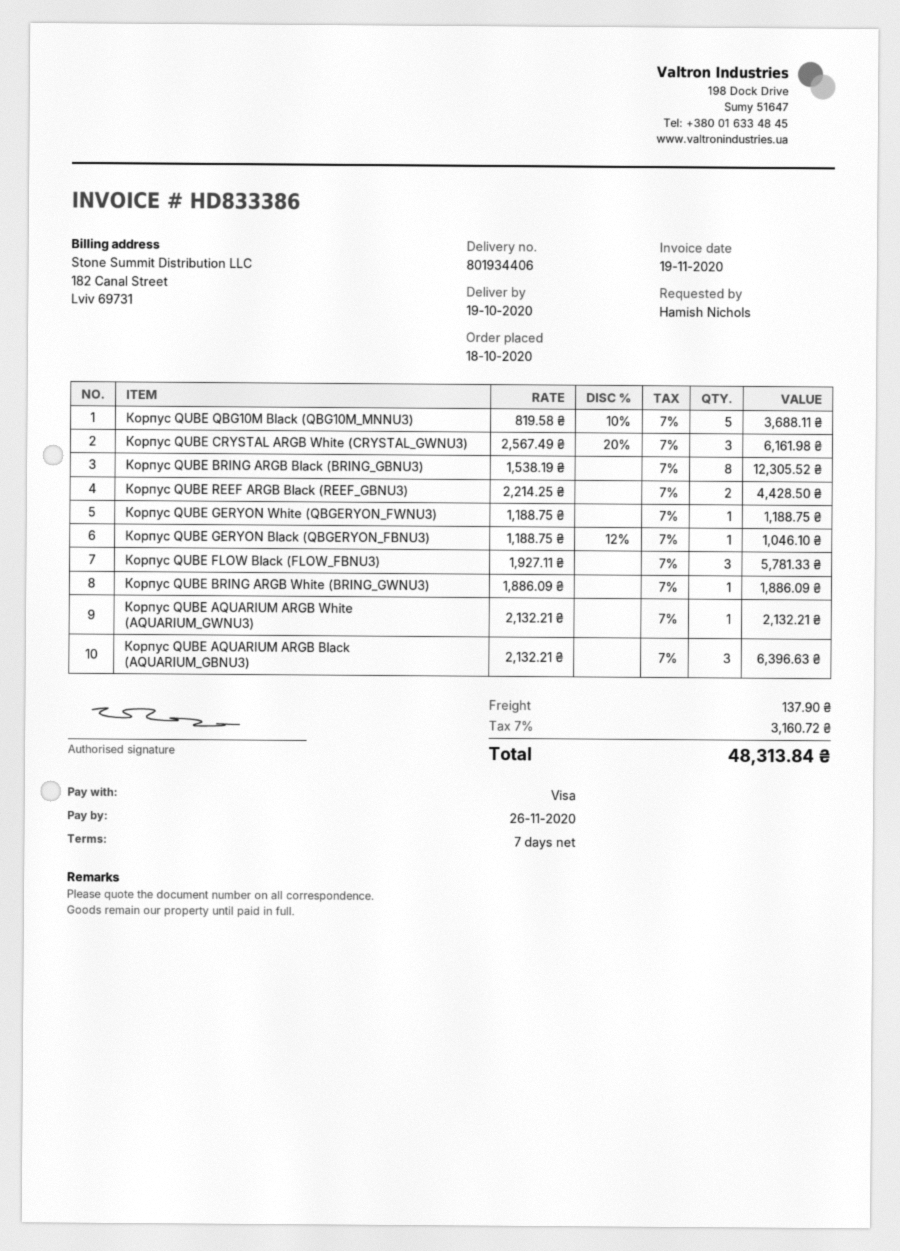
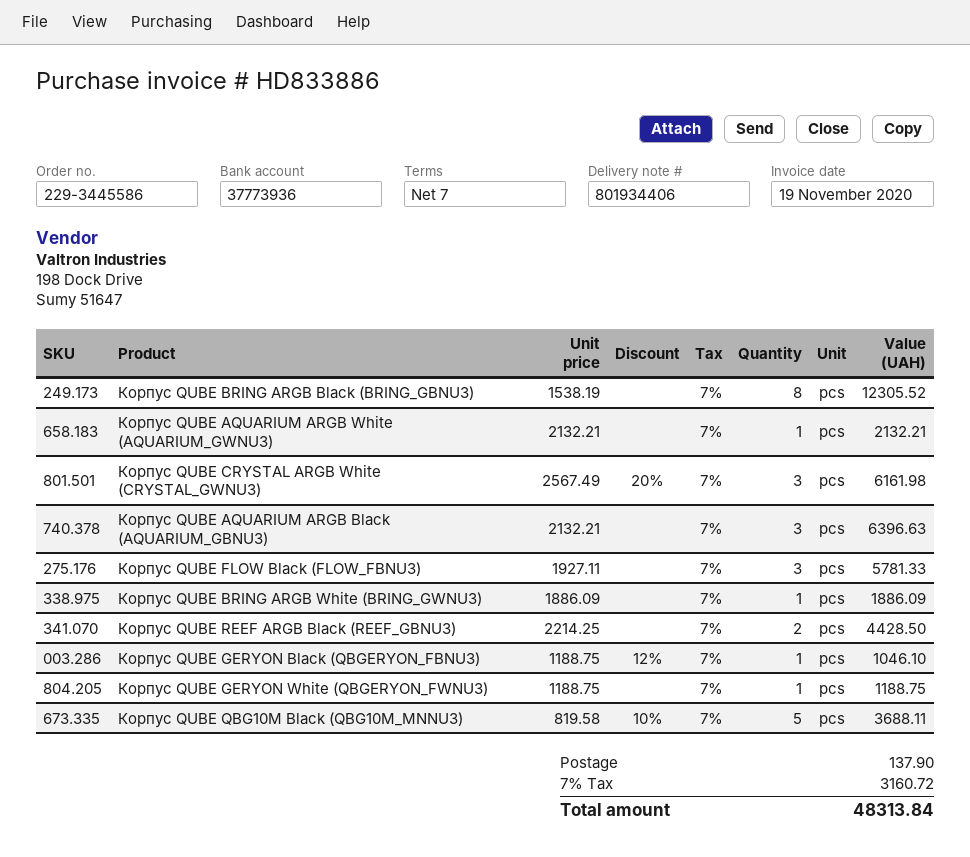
invoice number: HD833386 -> HD833886

